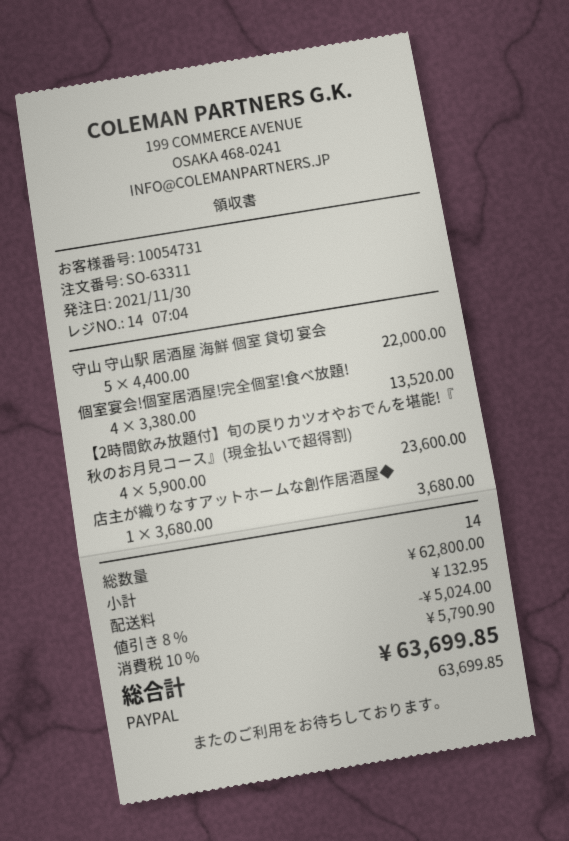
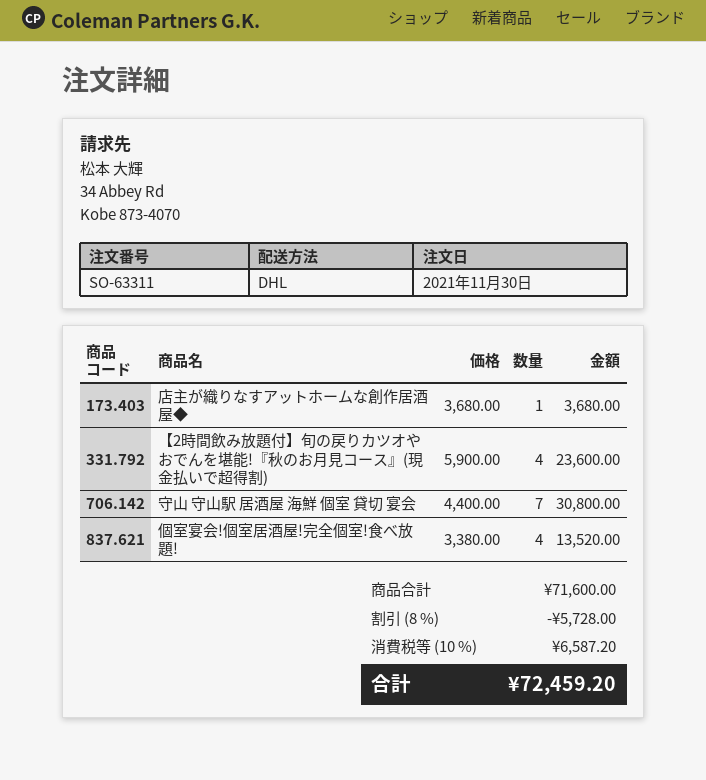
守山 守山駅 居酒屋 海鮮 個室 貸切 宴会: 5 x 4400.00 = 22000.00 -> 7 x 4400.00 = 30800.00
subtotal: 62800.00 -> 71600.00
discount: 8% = 5024.00 -> 8% = 5728.00
shipping: 132.95 -> none
tax: 10% = 5790.90 -> 10% = 6587.20
total: 63699.85 -> 72459.20

